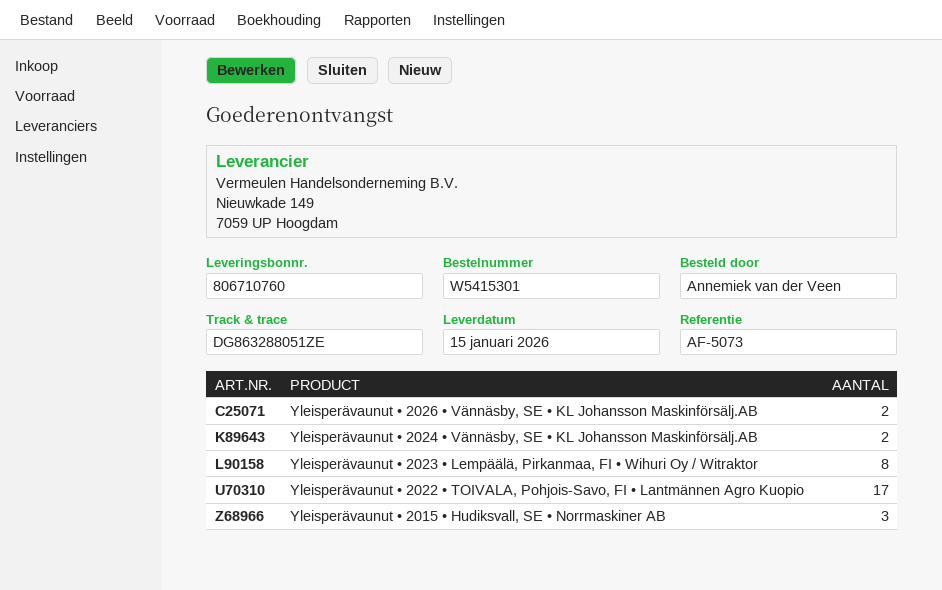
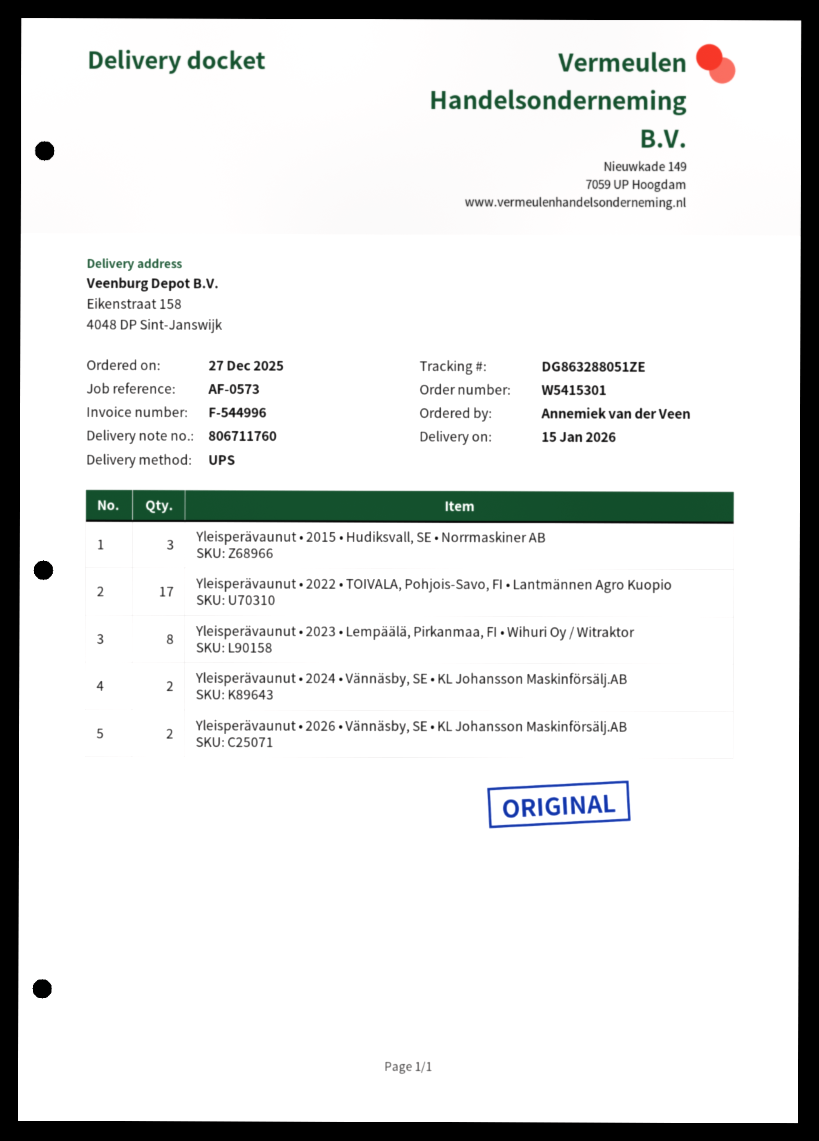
delivery note number: 806710760 -> 806711760
reference: AF-5073 -> AF-0573

